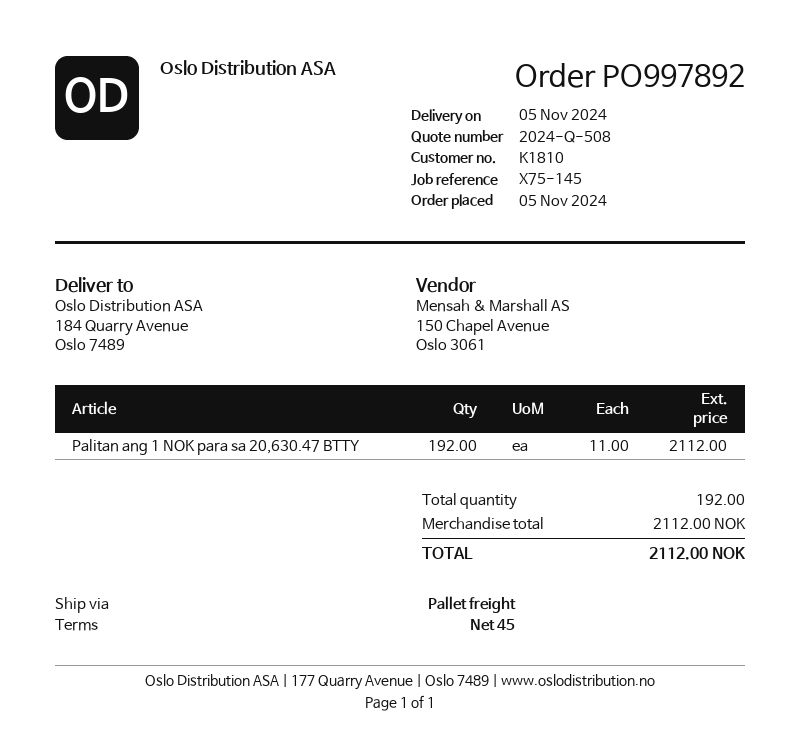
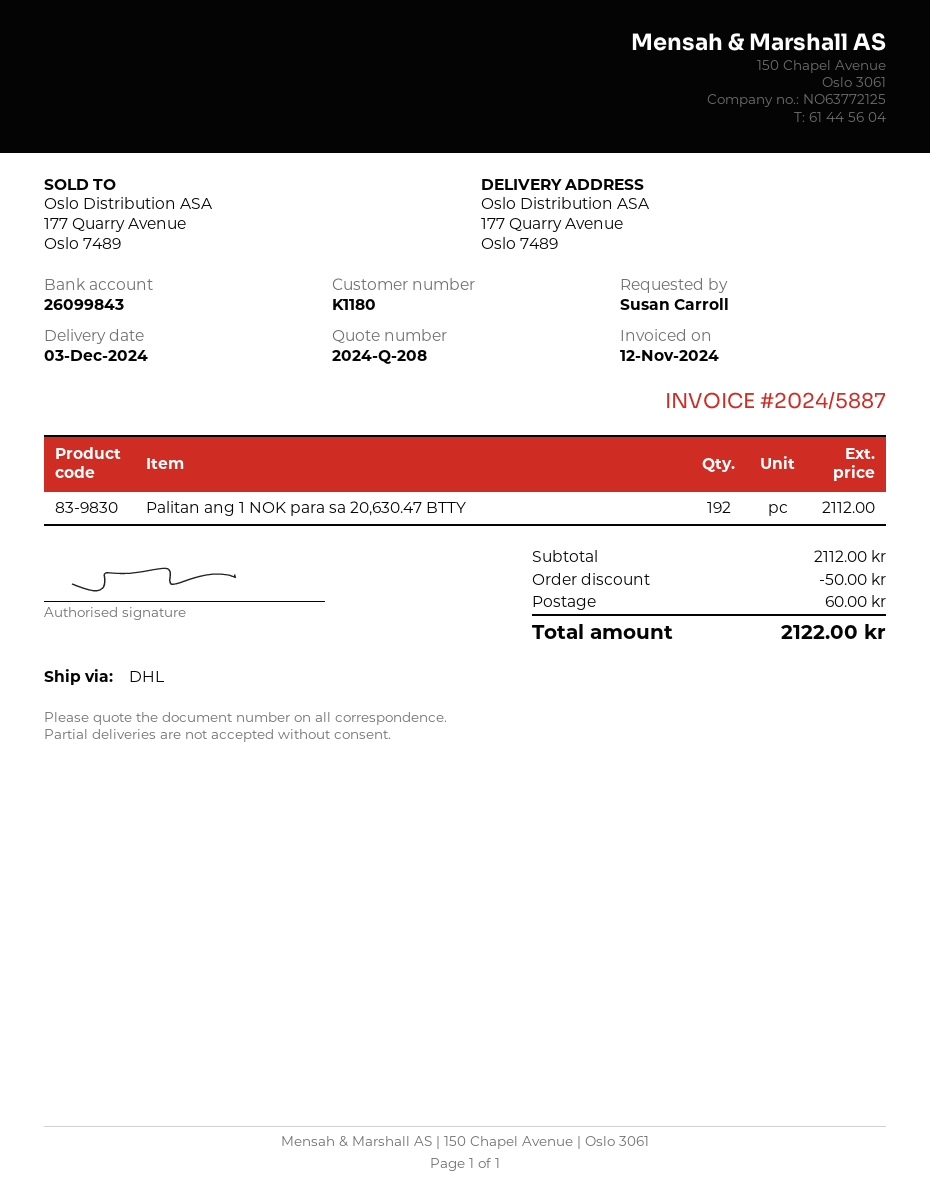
quote number: 2024-Q-508 -> 2024-Q-208
delivery date: 2024-11-05 -> 2024-12-03
customer number: K1810 -> K1180
shipping method: pallet freight -> DHL
ship to: 184 Quarry Avenue, Oslo 7489 -> 177 Quarry Avenue, Oslo 7489
discount: none -> 50.00
shipping: none -> 60.00
total: 2112.00 -> 2122.00

